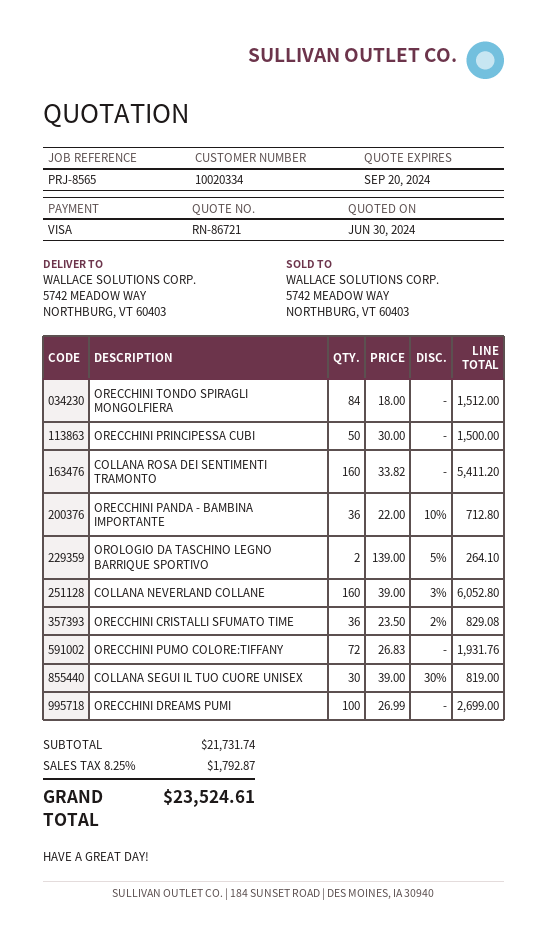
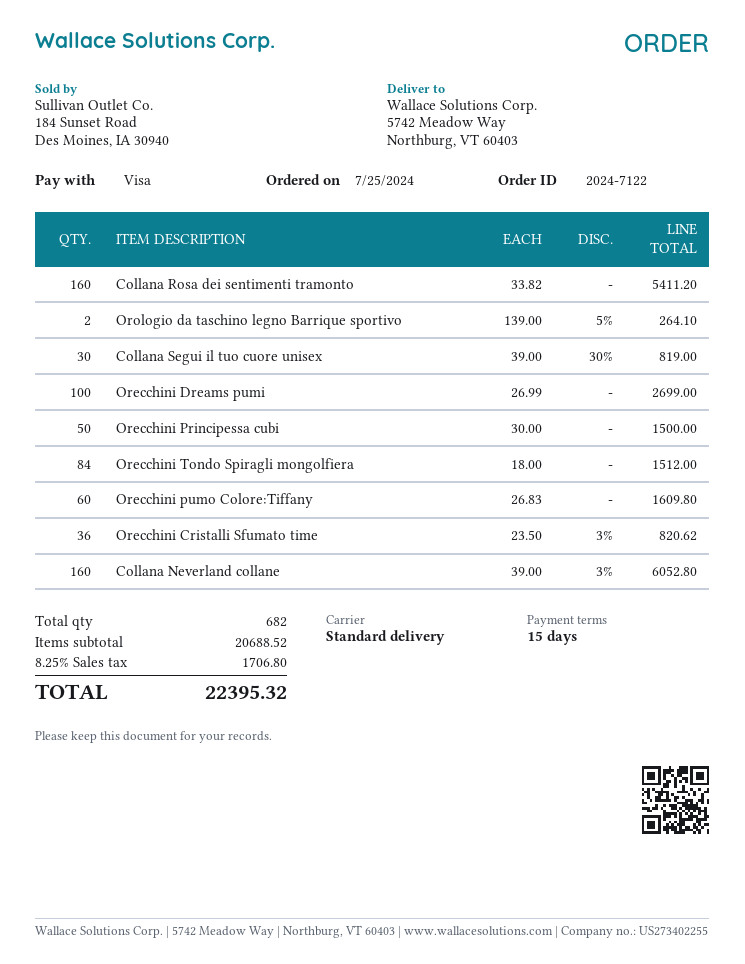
ORECCHINI PANDA - BAMBINA IMPORTANTE: 36 x 22.00 - 10% = 712.80 -> none
ORECCHINI CRISTALLI SFUMATO TIME: 36 x 23.50 - 2% = 829.08 -> 36 x 23.50 - 3% = 820.62
ORECCHINI PUMO COLORE:TIFFANY: 72 x 26.83 = 1931.76 -> 60 x 26.83 = 1609.80
subtotal: 21731.74 -> 20688.52
tax: 8.25% = 1792.87 -> 8.25% = 1706.80
total: 23524.61 -> 22395.32

